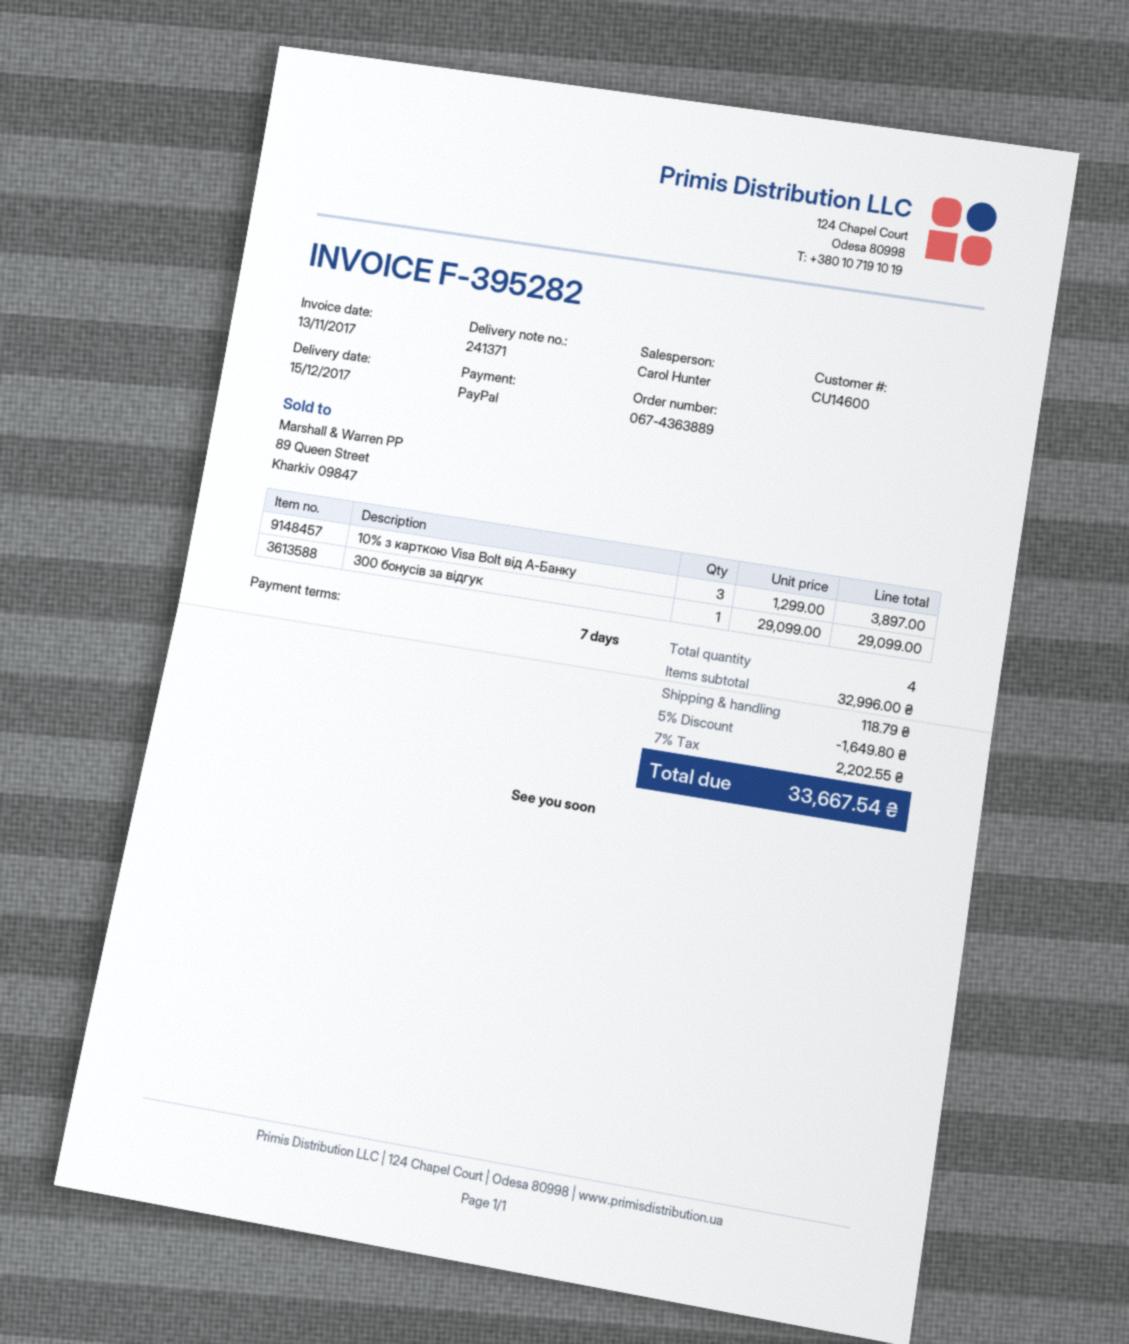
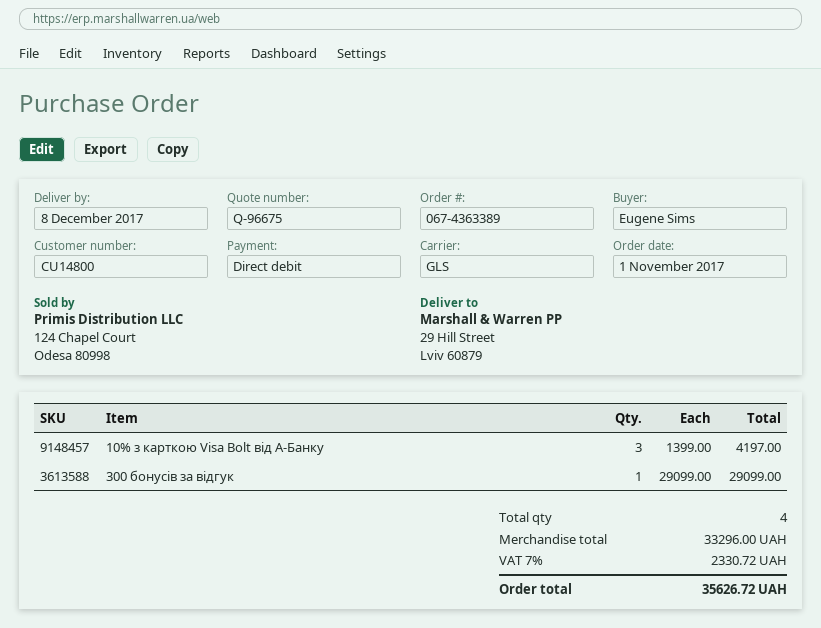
order number: 067-4363889 -> 067-4363389
delivery date: 2017-12-15 -> 2017-12-08
customer number: CU14600 -> CU14800
payment method: PayPal -> direct debit
10% з карткою Visa Bolt від А-Банку: 3 x 1299.00 = 3897.00 -> 3 x 1399.00 = 4197.00
subtotal: 32996.00 -> 33296.00
discount: 5% = 1649.80 -> none
shipping: 118.79 -> none
tax: 7% = 2202.55 -> 7% = 2330.72
total: 33667.54 -> 35626.72

